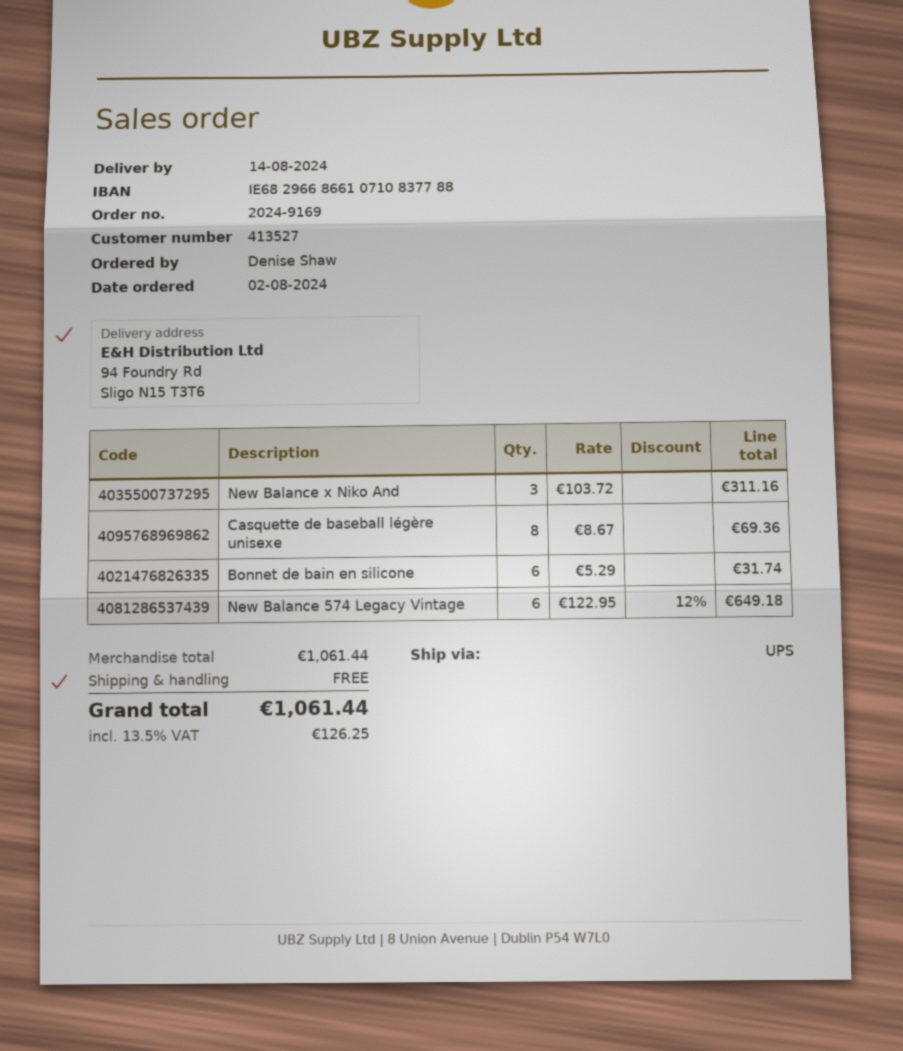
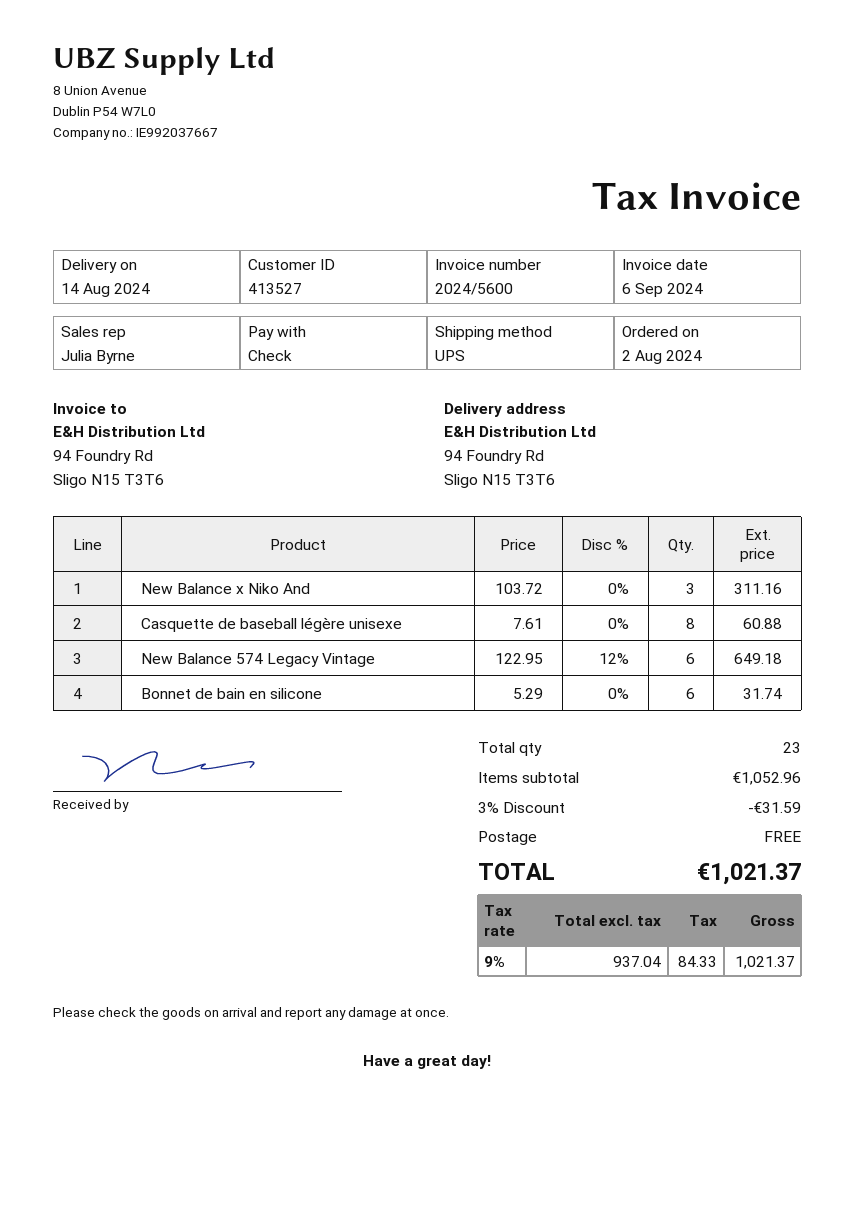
Casquette de baseball légère unisexe: 8 x 8.67 = 69.36 -> 8 x 7.61 = 60.88
subtotal: 1061.44 -> 1052.96
discount: none -> 3% = 31.59
tax: 13.5% = 126.25 -> 9% = 84.33
total: 1061.44 -> 1021.37

